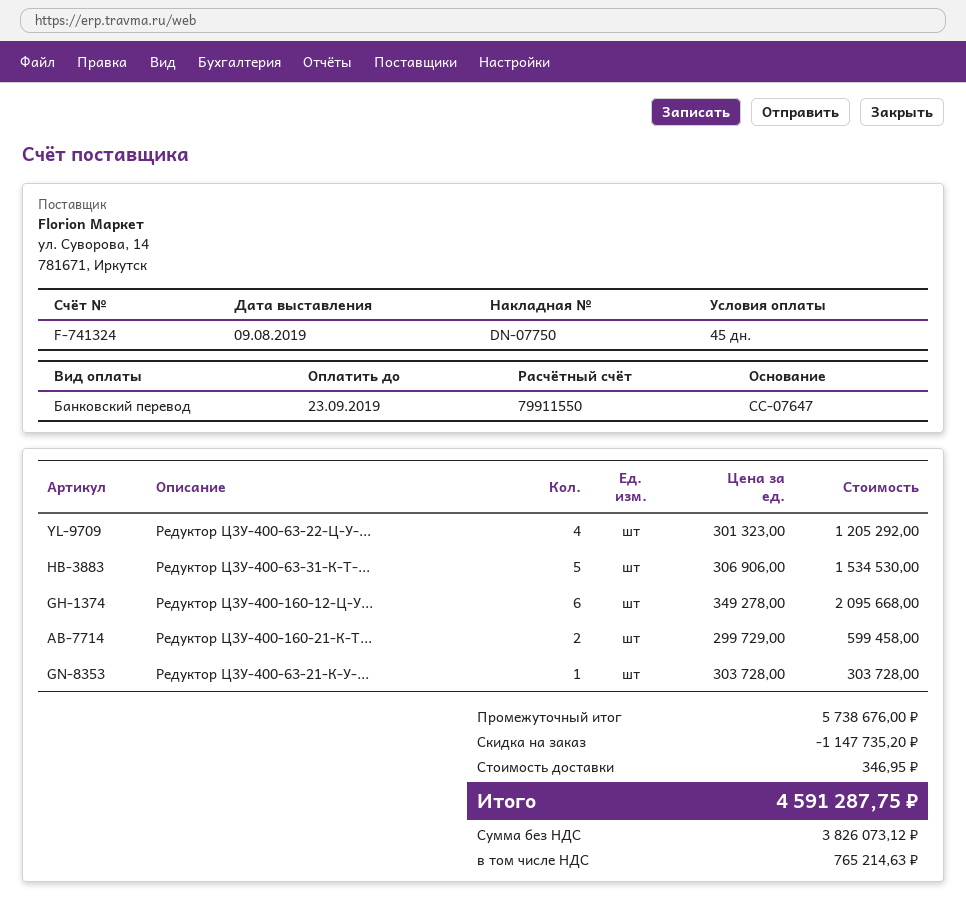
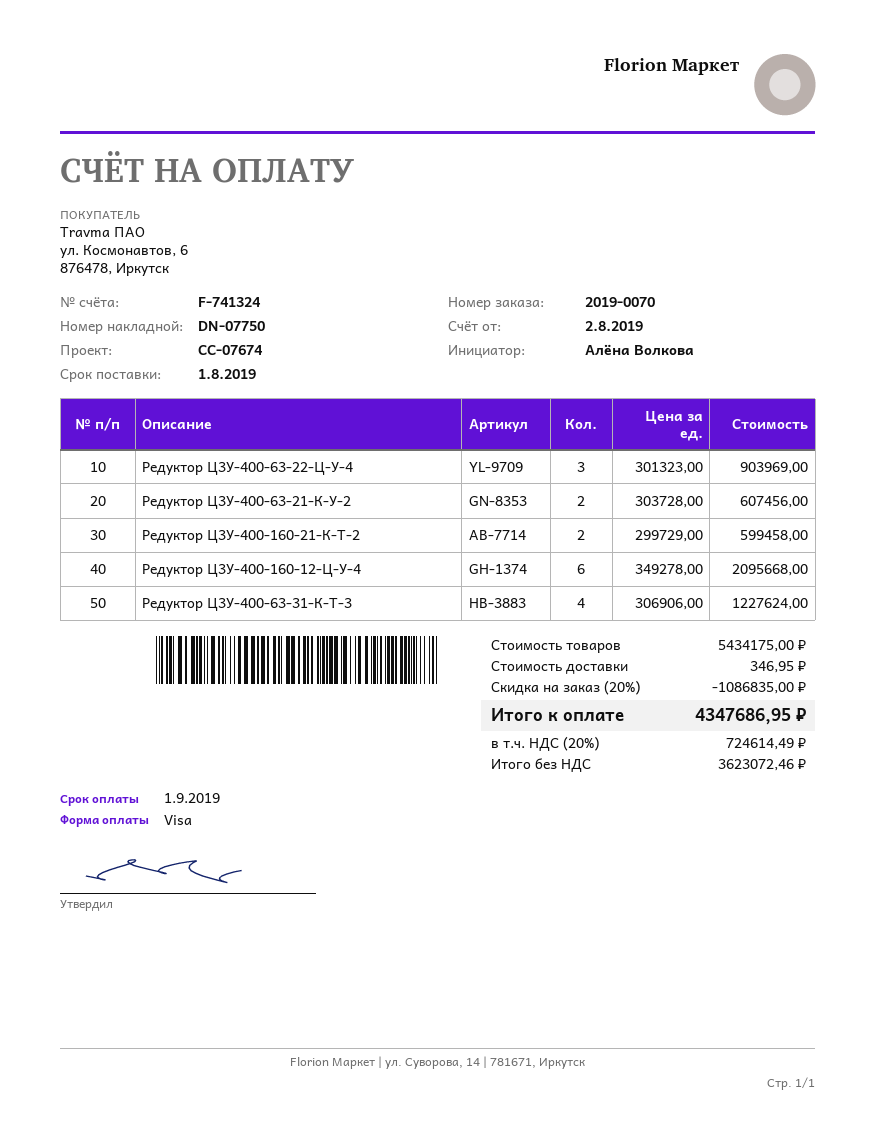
invoice date: 2019-08-09 -> 2019-08-02
due date: 2019-09-23 -> 2019-09-01
reference: CC-07647 -> CC-07674
payment method: bank transfer -> Visa
Редуктор Ц3У-400-63-22-Ц-У-...: 4 x 301323.00 = 1205292.00 -> 3 x 301323.00 = 903969.00
Редуктор Ц3У-400-63-31-К-Т-...: 5 x 306906.00 = 1534530.00 -> 4 x 306906.00 = 1227624.00
Редуктор Ц3У-400-63-21-К-У-...: 1 x 303728.00 = 303728.00 -> 2 x 303728.00 = 607456.00
subtotal: 5738676.00 -> 5434175.00
discount: 1147735.20 -> 1086835.00
net: 3826073.12 -> 3623072.46
tax: 765214.63 -> 724614.49
total: 4591287.75 -> 4347686.95

